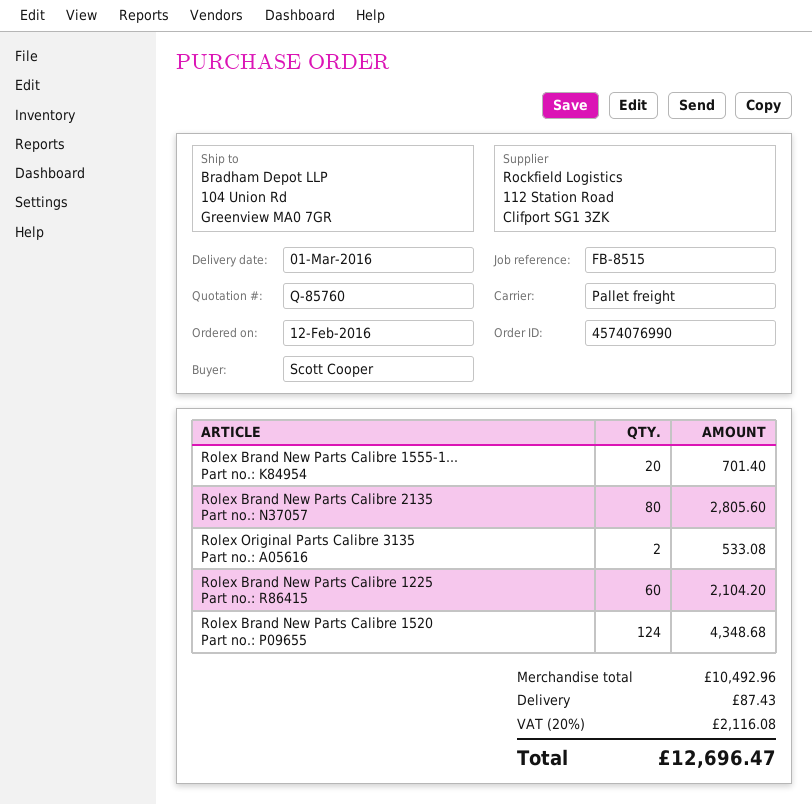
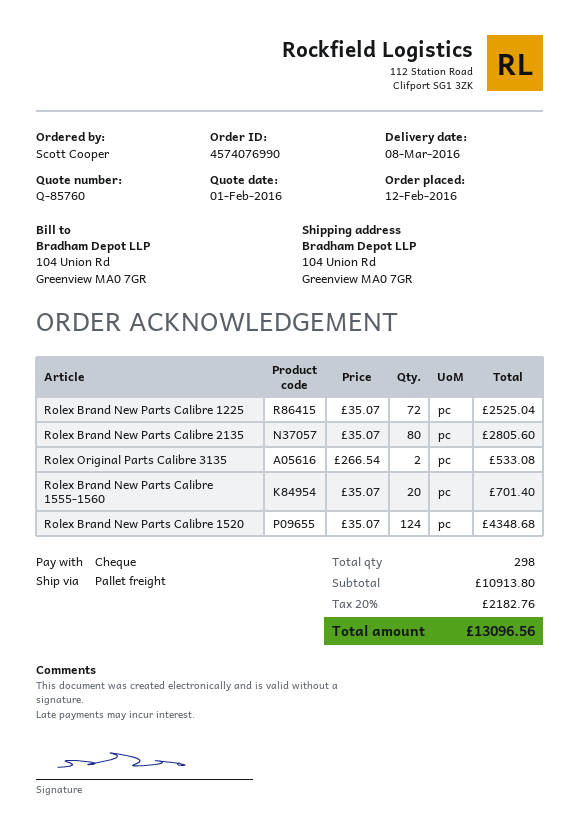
delivery date: 2016-03-01 -> 2016-03-08
Rolex Brand New Parts Calibre 1225: 60 for 2104.20 -> 72 for 2525.04
subtotal: 10492.96 -> 10913.80
shipping: 87.43 -> none
tax: 20% = 2116.08 -> 20% = 2182.76
total: 12696.47 -> 13096.56

